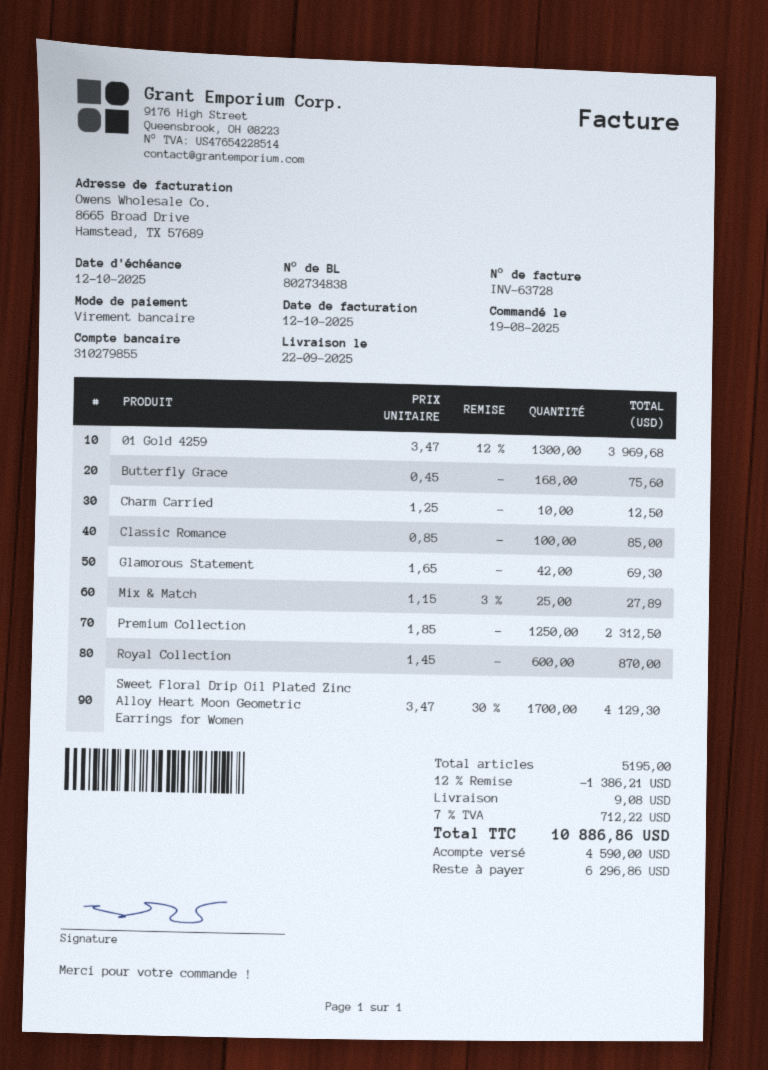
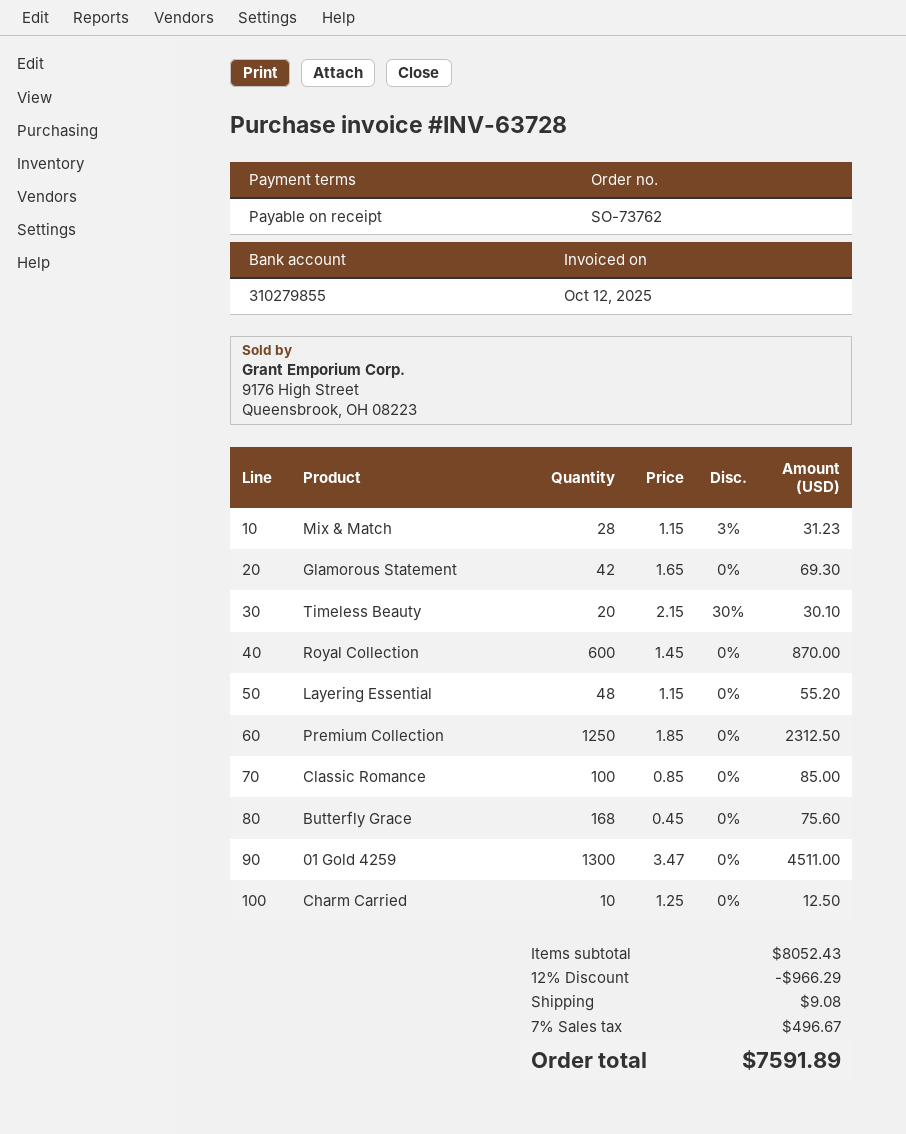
01 Gold 4259: 1300 x 3.47 - 12% = 3969.68 -> 1300 x 3.47 = 4511.00
Mix & Match: 25 x 1.15 - 3% = 27.89 -> 28 x 1.15 - 3% = 31.23
Sweet Floral Drip Oil Plated Zinc Alloy Heart Moon Geometric Earrings for Women: 1700 x 3.47 - 30% = 4129.30 -> none
Timeless Beauty: none -> 20 x 2.15 - 30% = 30.10
Layering Essential: none -> 48 x 1.15 = 55.20
discount: 12% = 1386.21 -> 12% = 966.29
tax: 7% = 712.22 -> 7% = 496.67
total: 10886.86 -> 7591.89

